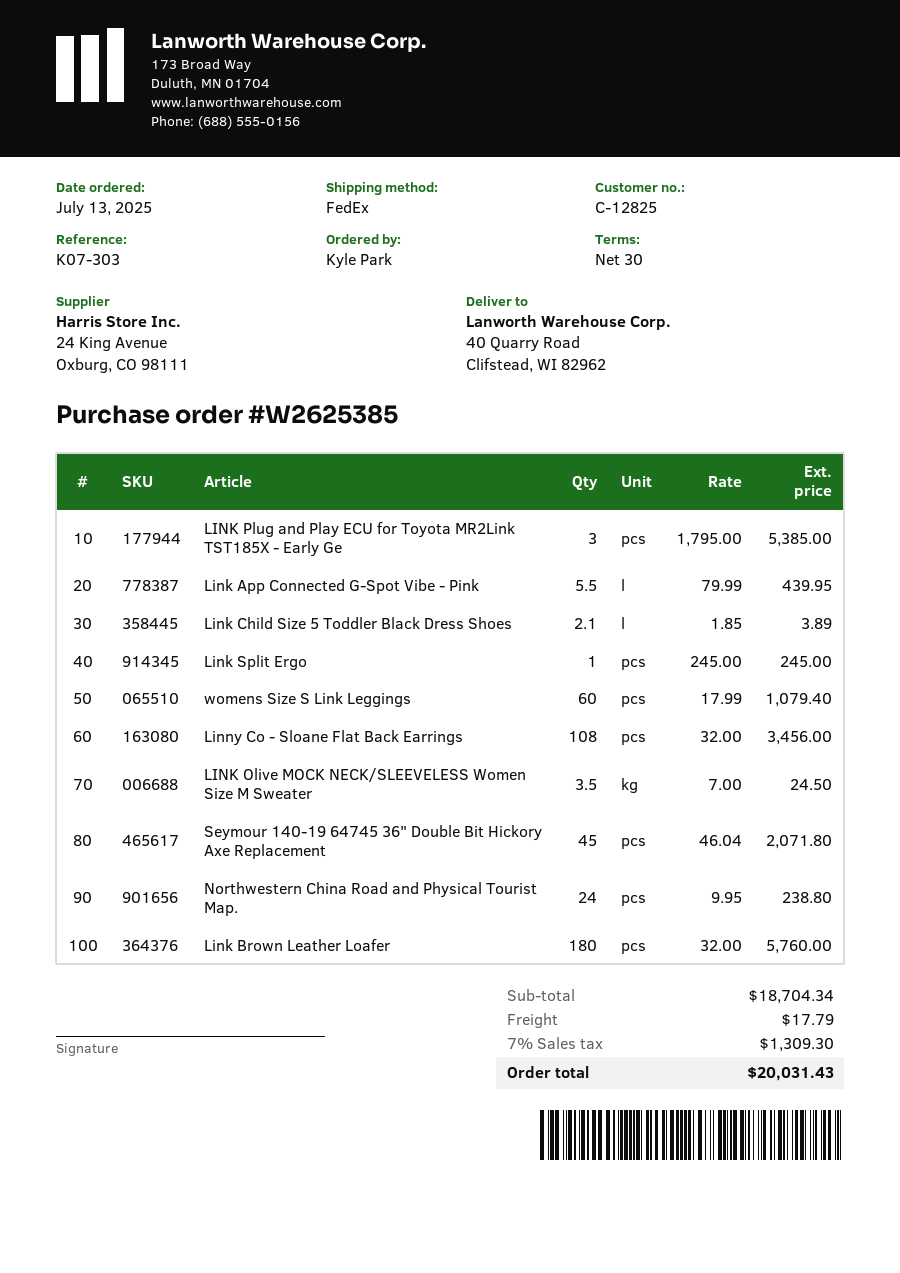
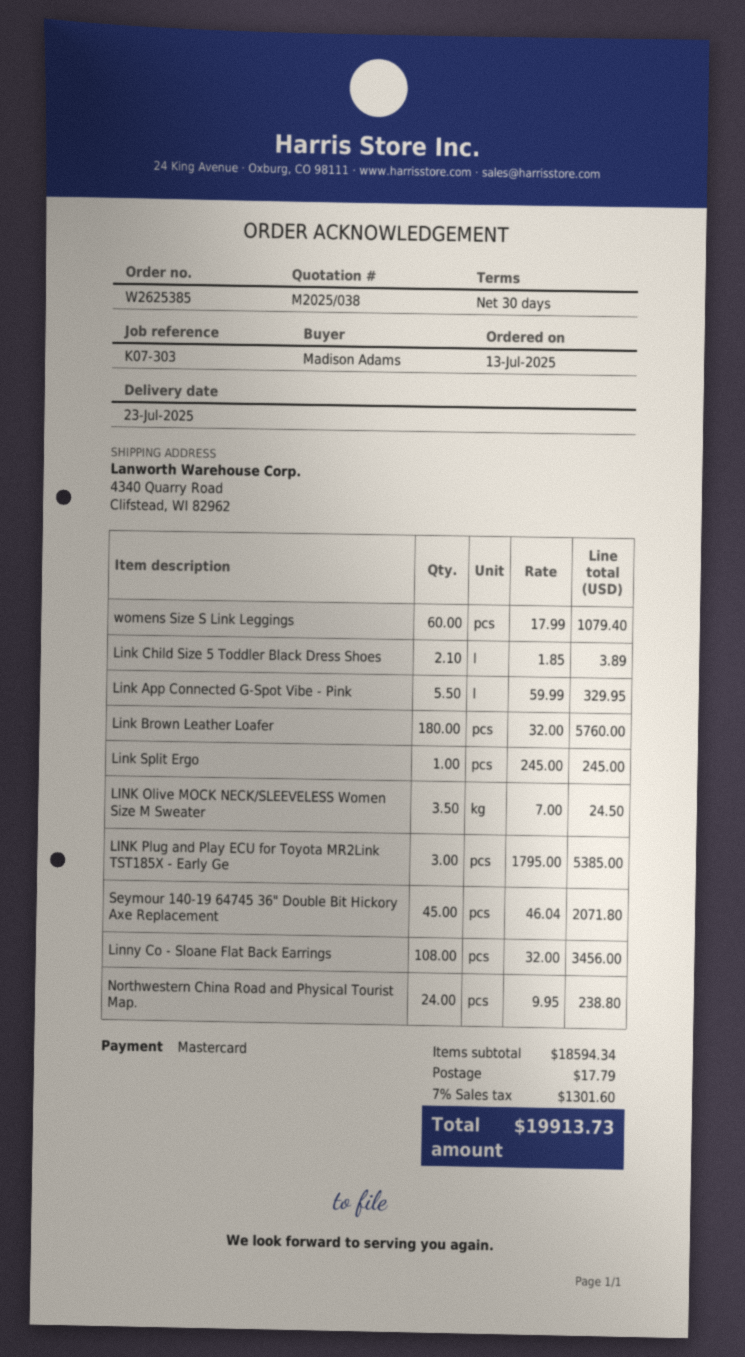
ordered by: Kyle Park -> Madison Adams
ship to: 40 Quarry Road, Clifstead, WI 82962 -> 4340 Quarry Road, Clifstead, WI 82962
Link App Connected G-Spot Vibe - Pink: 5.5 x 79.99 = 439.95 -> 5.5 x 59.99 = 329.95
subtotal: 18704.34 -> 18594.34
tax: 7% = 1309.30 -> 7% = 1301.60
total: 20031.43 -> 19913.73

